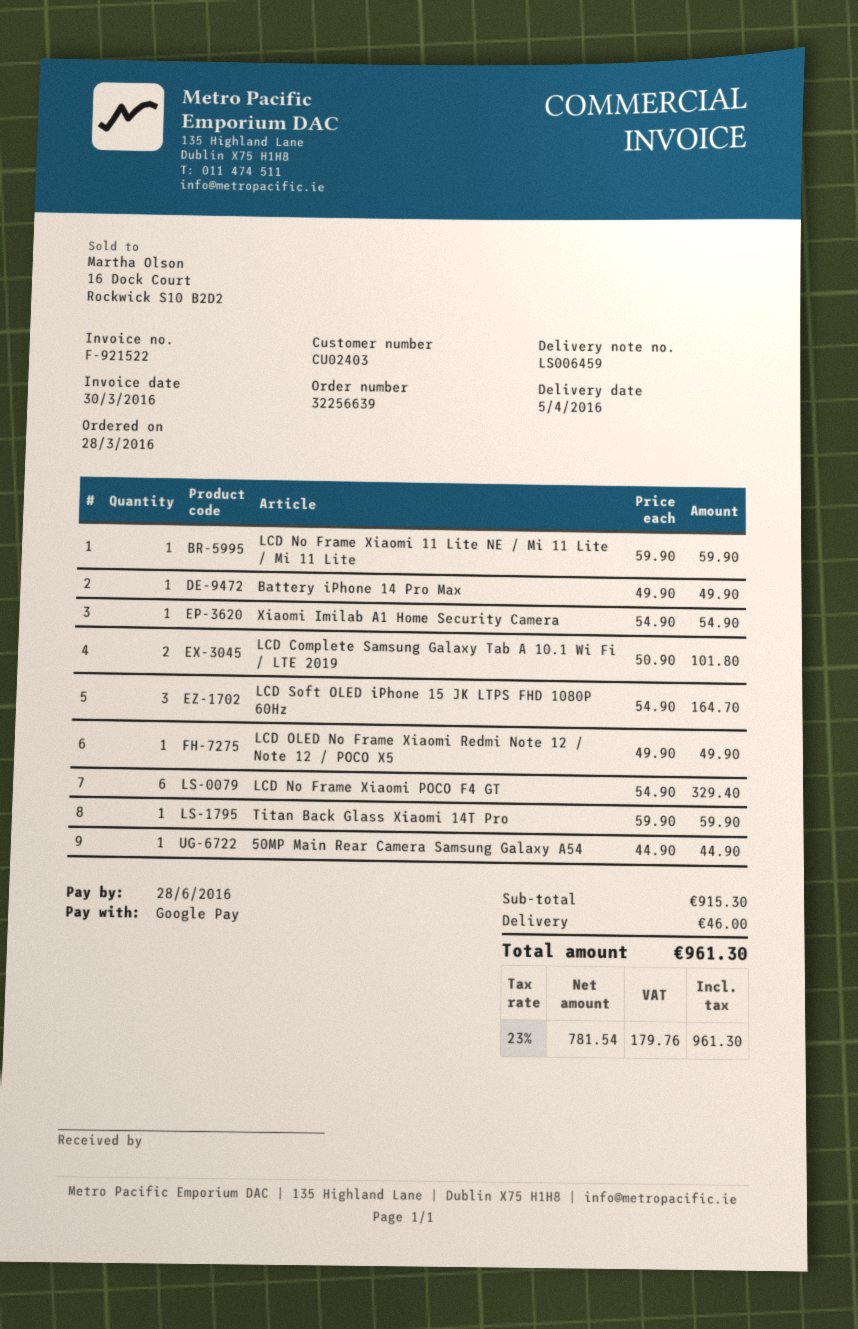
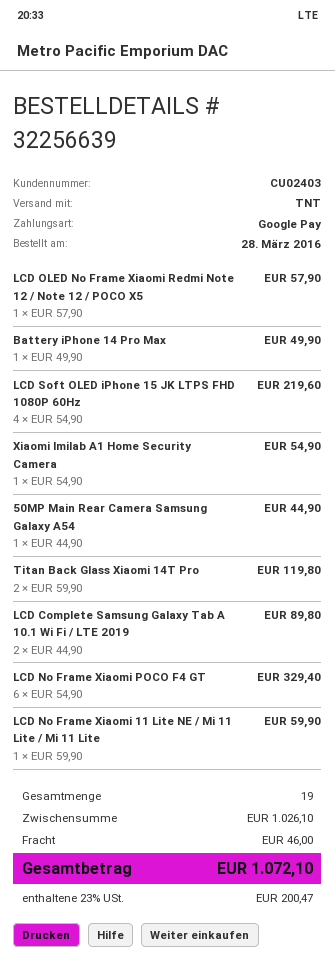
LCD Complete Samsung Galaxy Tab A 10.1 Wi Fi / LTE 2019: 2 x 50.90 = 101.80 -> 2 x 44.90 = 89.80
LCD Soft OLED iPhone 15 JK LTPS FHD 1080P 60Hz: 3 x 54.90 = 164.70 -> 4 x 54.90 = 219.60
LCD OLED No Frame Xiaomi Redmi Note 12 / Note 12 / POCO X5: 1 x 49.90 = 49.90 -> 1 x 57.90 = 57.90
Titan Back Glass Xiaomi 14T Pro: 1 x 59.90 = 59.90 -> 2 x 59.90 = 119.80
subtotal: 915.30 -> 1026.10
tax: 23% = 179.76 -> 23% = 200.47
total: 961.30 -> 1072.10

